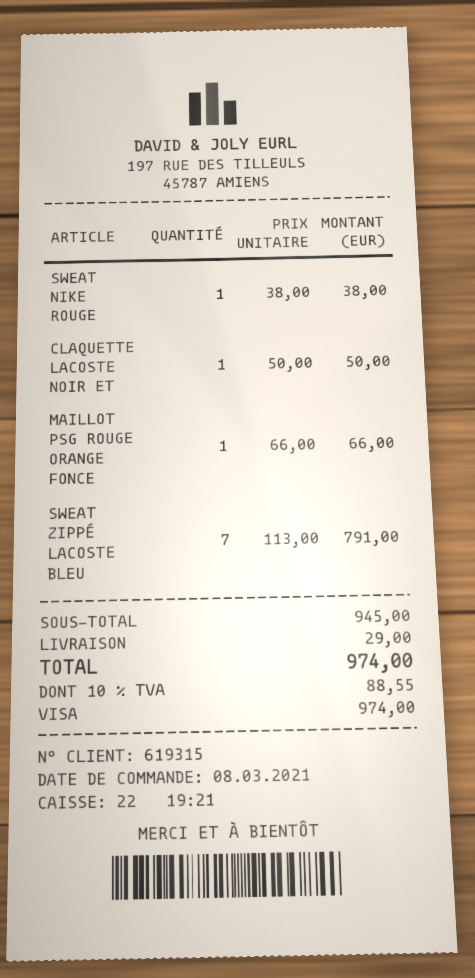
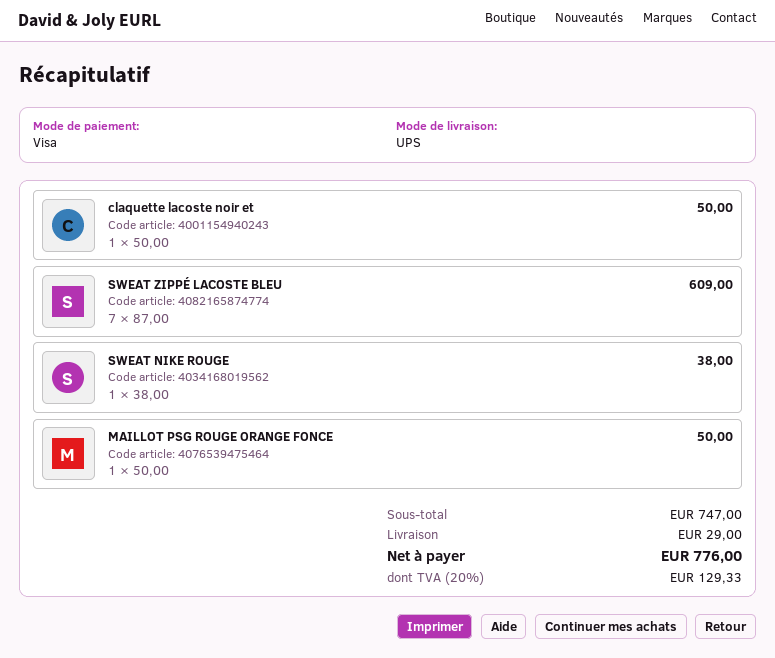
MAILLOT PSG ROUGE ORANGE FONCE: 1 x 66.00 = 66.00 -> 1 x 50.00 = 50.00
SWEAT ZIPPÉ LACOSTE BLEU: 7 x 113.00 = 791.00 -> 7 x 87.00 = 609.00
subtotal: 945.00 -> 747.00
tax: 10% = 88.55 -> 20% = 129.33
total: 974.00 -> 776.00

